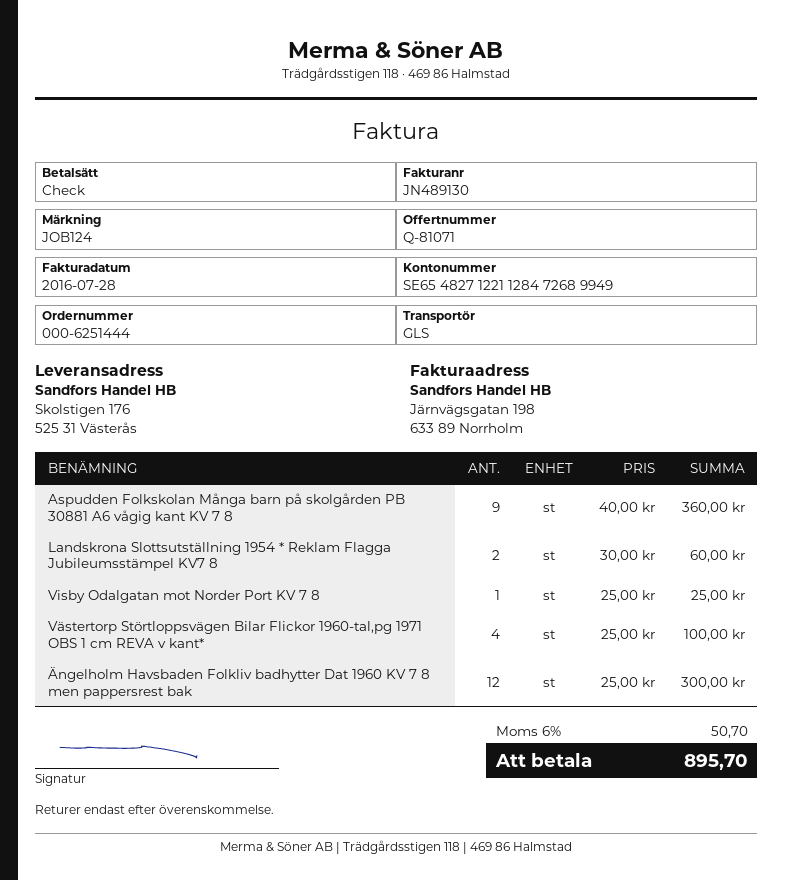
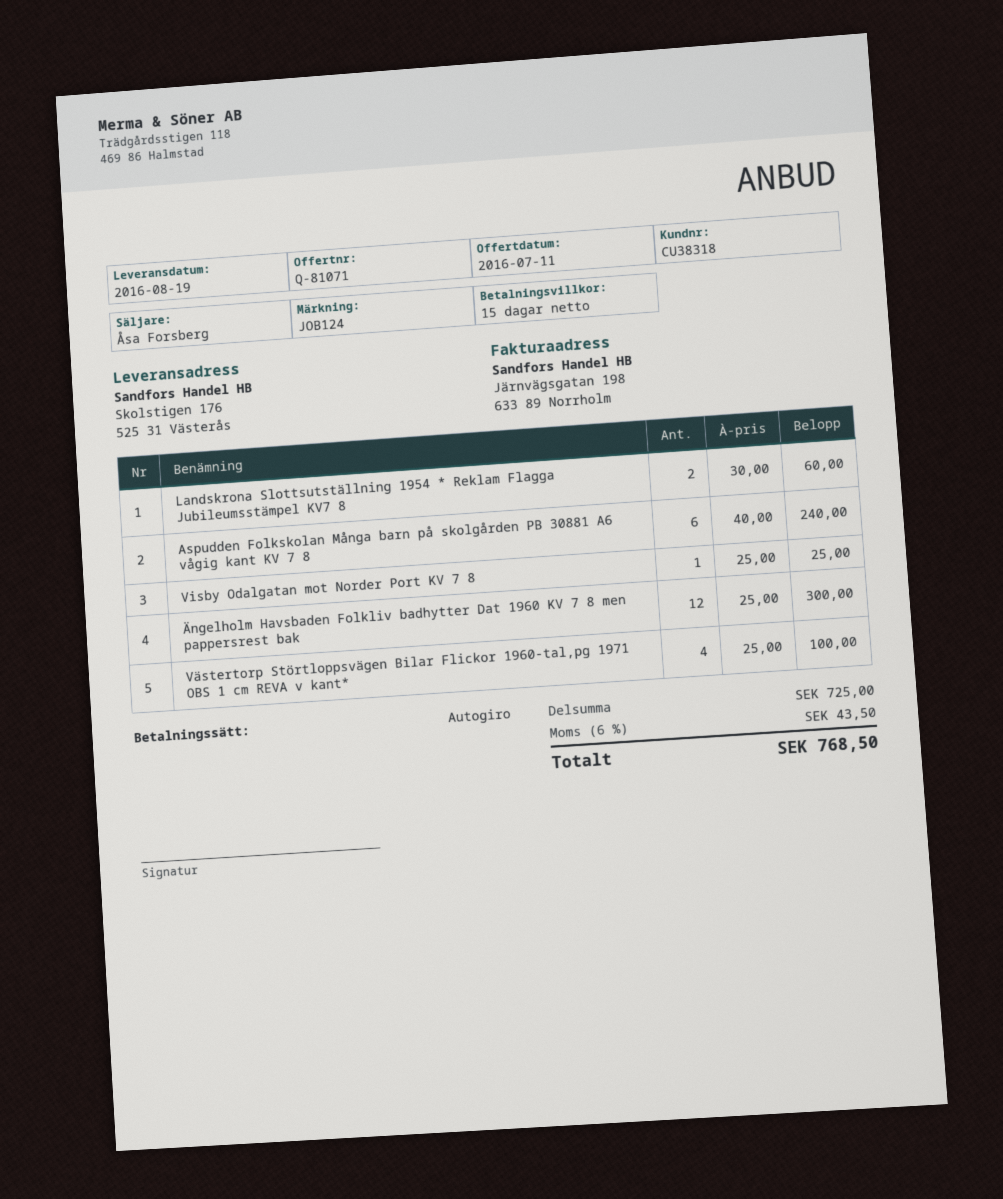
payment method: cheque -> direct debit
Aspudden Folkskolan Många barn på skolgården PB 30881 A6 vågig kant KV 7 8: 9 x 40.00 = 360.00 -> 6 x 40.00 = 240.00
tax: 6% = 50.70 -> 6% = 43.50
total: 895.70 -> 768.50

